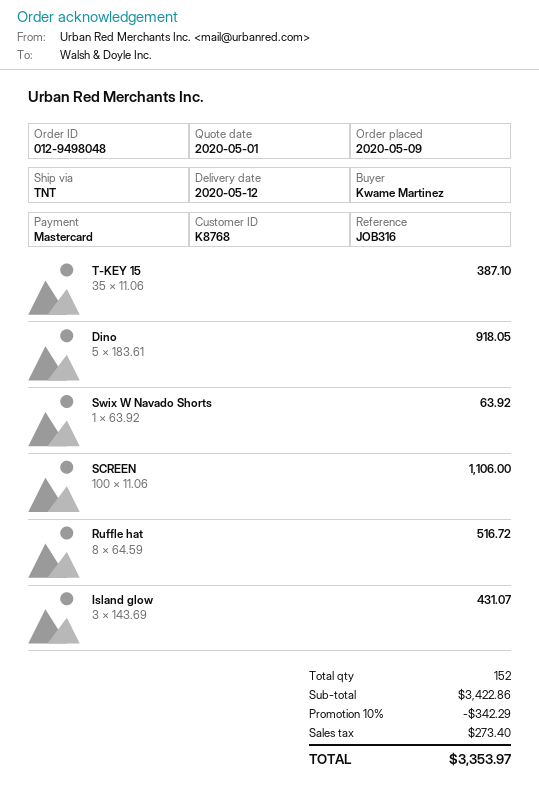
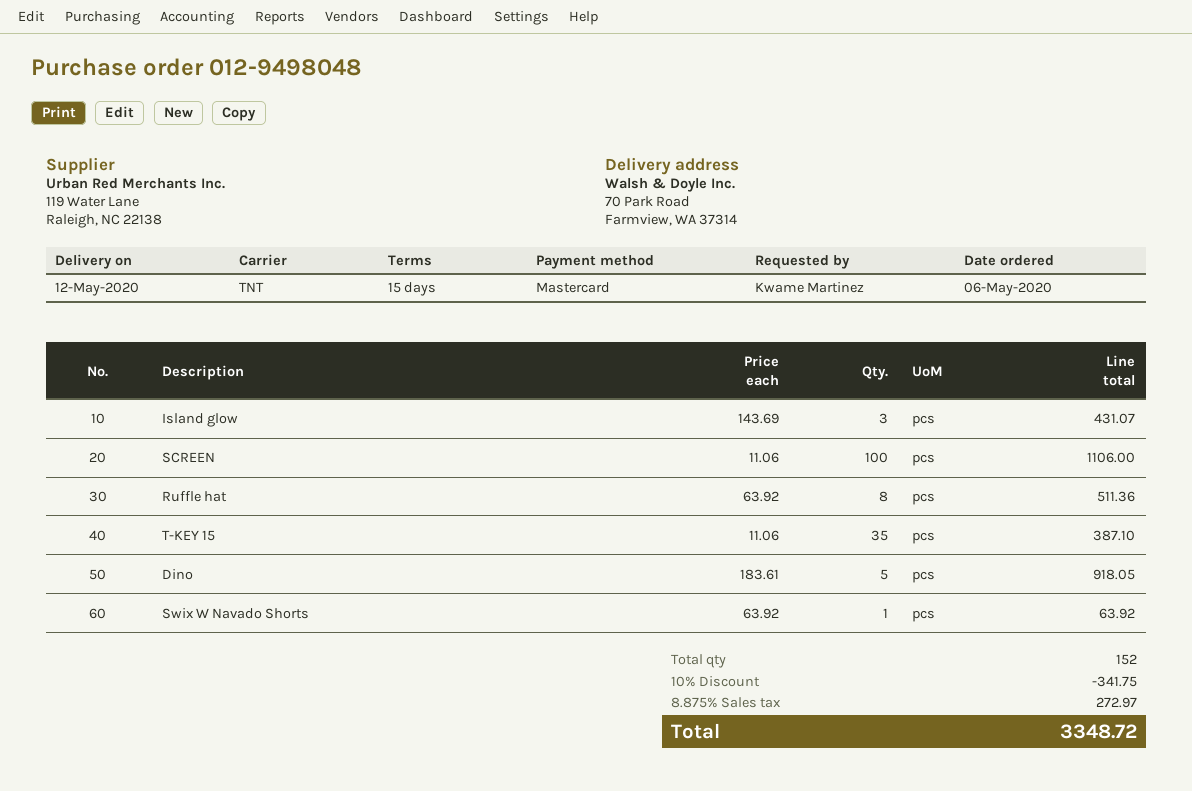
order date: 2020-05-09 -> 2020-05-06
Ruffle hat: 8 x 64.59 = 516.72 -> 8 x 63.92 = 511.36
discount: 10% = 342.29 -> 10% = 341.75
tax: 273.40 -> 272.97
total: 3353.97 -> 3348.72

